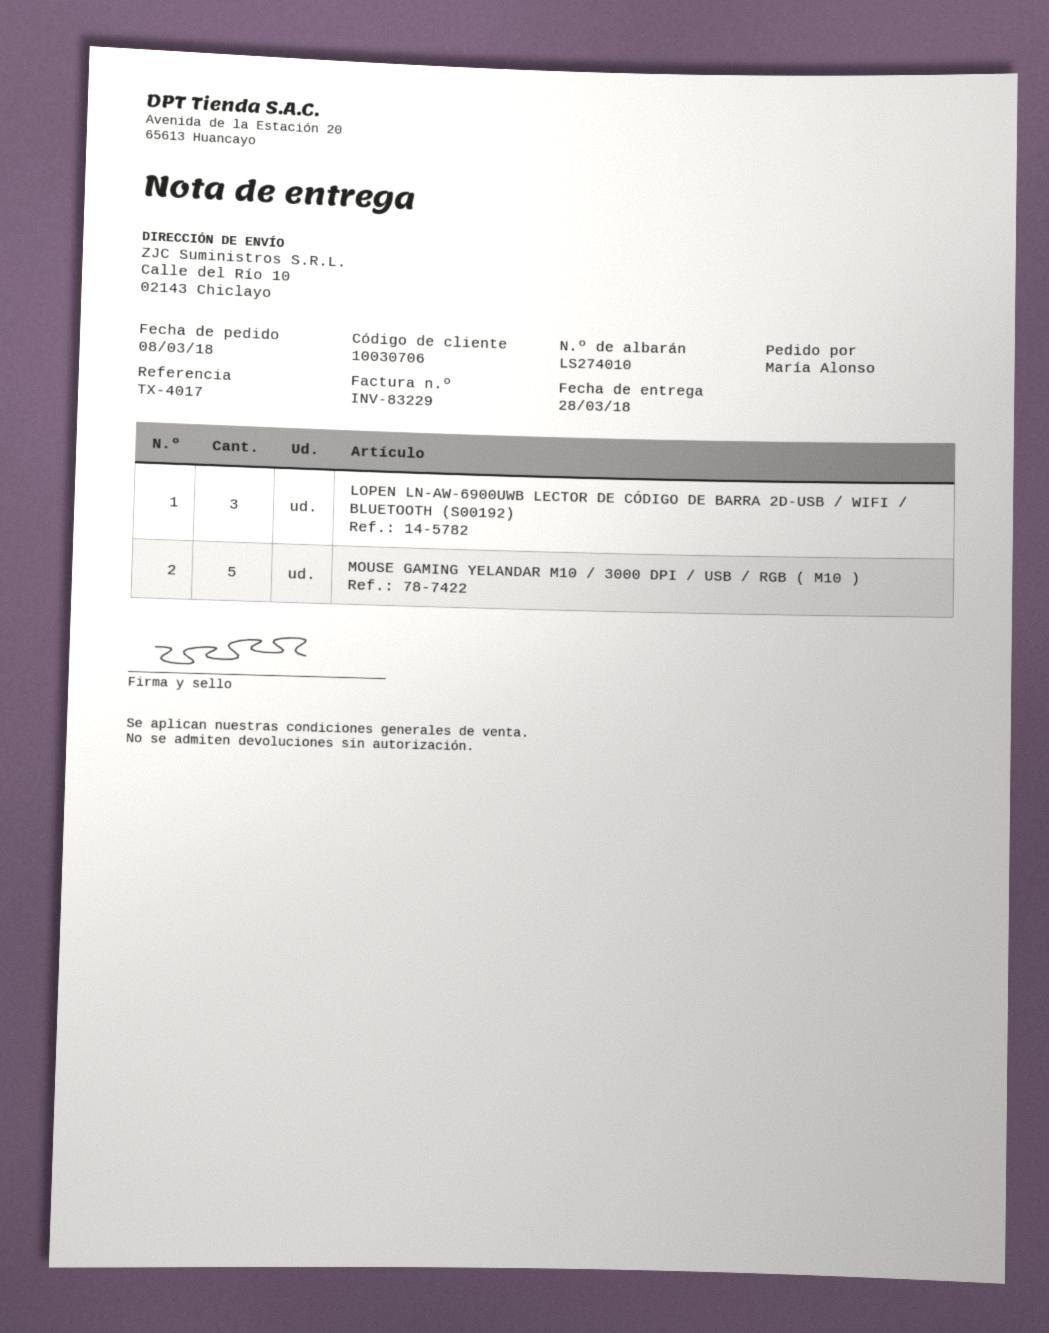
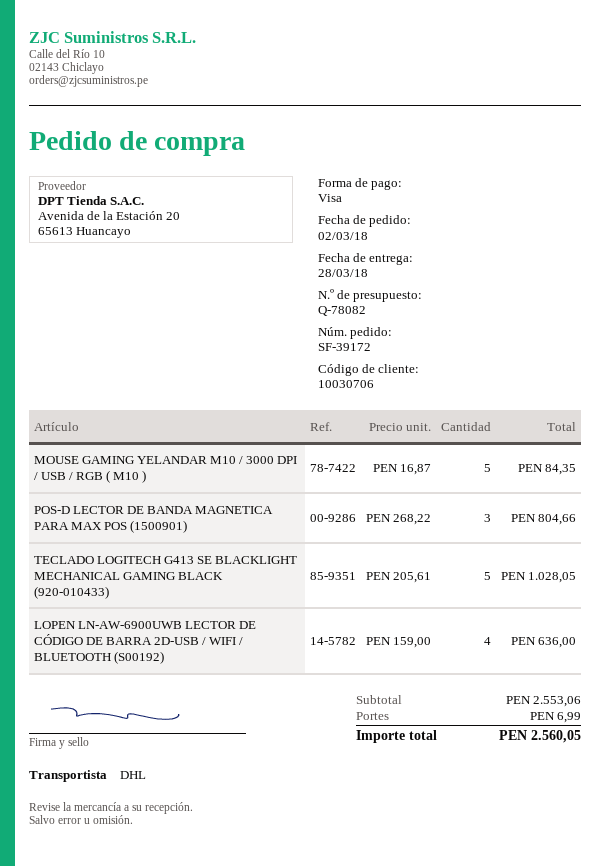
order date: 2018-03-08 -> 2018-03-02
LOPEN LN-AW-6900UWB LECTOR DE CÓDIGO DE BARRA 2D-USB / WIFI / BLUETOOTH (S00192): 3 -> 4
POS-D LECTOR DE BANDA MAGNETICA PARA MAX POS (1500901): none -> 3
TECLADO LOGITECH G413 SE BLACKLIGHT MECHANICAL GAMING BLACK (920-010433): none -> 5

